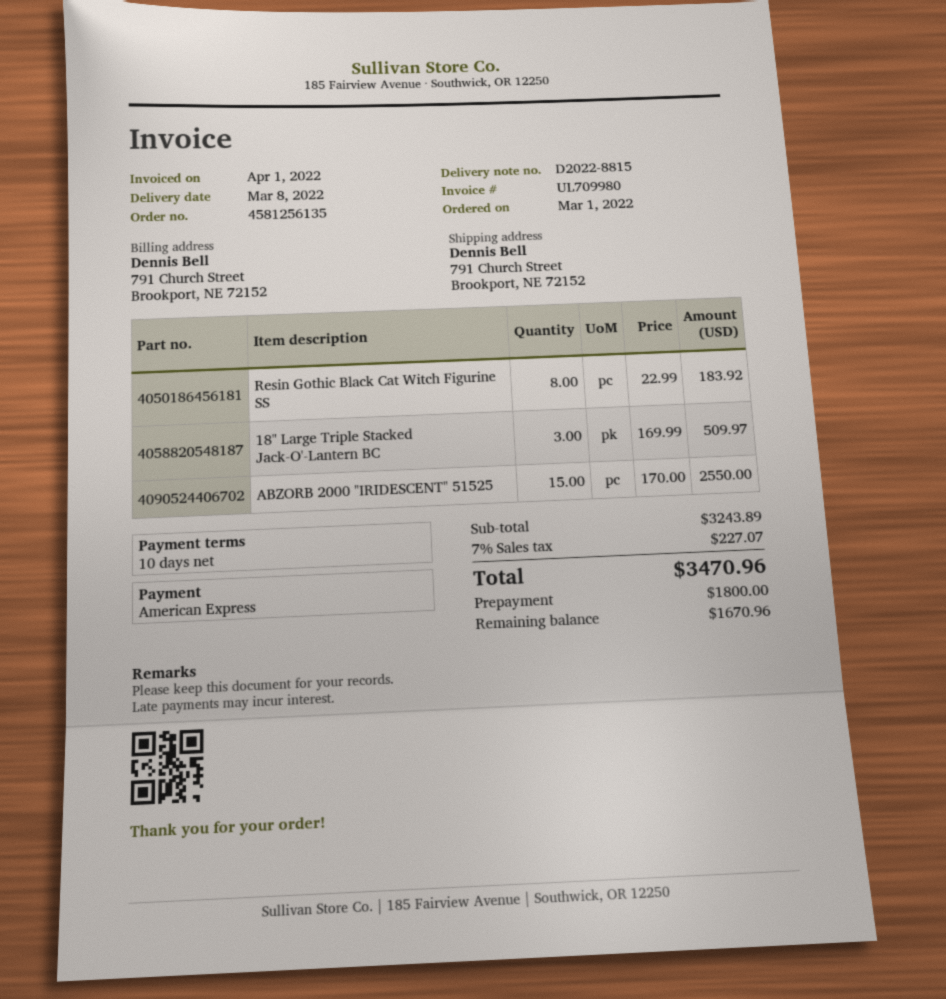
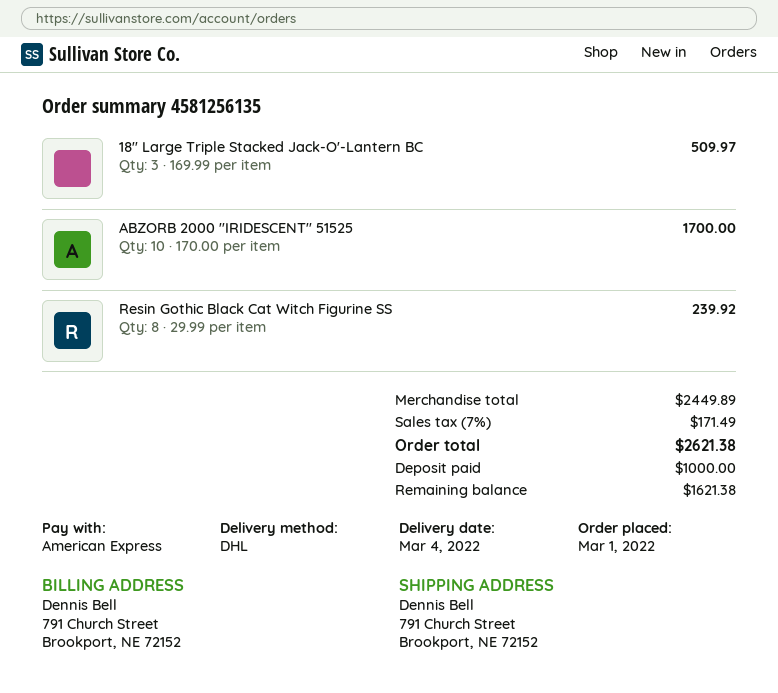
delivery date: 2022-03-08 -> 2022-03-04
Resin Gothic Black Cat Witch Figurine SS: 8 x 22.99 = 183.92 -> 8 x 29.99 = 239.92
ABZORB 2000 "IRIDESCENT" 51525: 15 x 170.00 = 2550.00 -> 10 x 170.00 = 1700.00
subtotal: 3243.89 -> 2449.89
tax: 7% = 227.07 -> 7% = 171.49
total: 3470.96 -> 2621.38
deposit: 1800.00 -> 1000.00
balance: 1670.96 -> 1621.38

